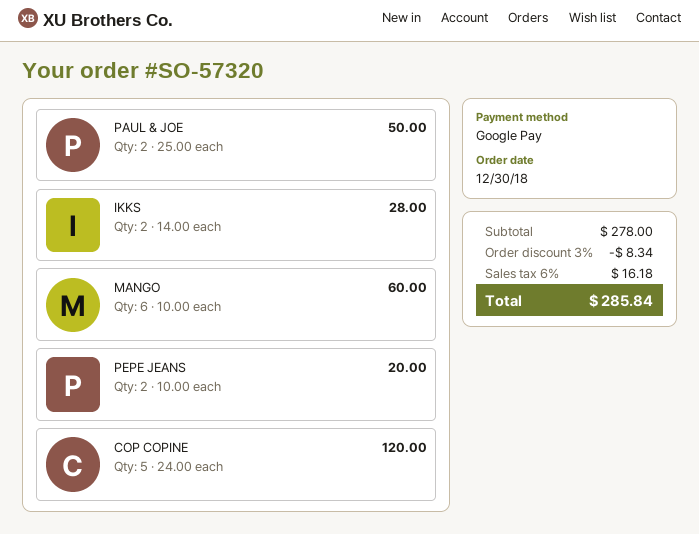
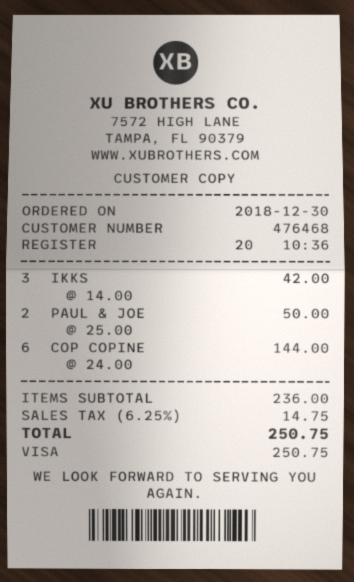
payment method: Google Pay -> Visa
IKKS: 2 x 14.00 = 28.00 -> 3 x 14.00 = 42.00
MANGO: 6 x 10.00 = 60.00 -> none
PEPE JEANS: 2 x 10.00 = 20.00 -> none
COP COPINE: 5 x 24.00 = 120.00 -> 6 x 24.00 = 144.00
subtotal: 278.00 -> 236.00
discount: 3% = 8.34 -> none
tax: 6% = 16.18 -> 6.25% = 14.75
total: 285.84 -> 250.75

